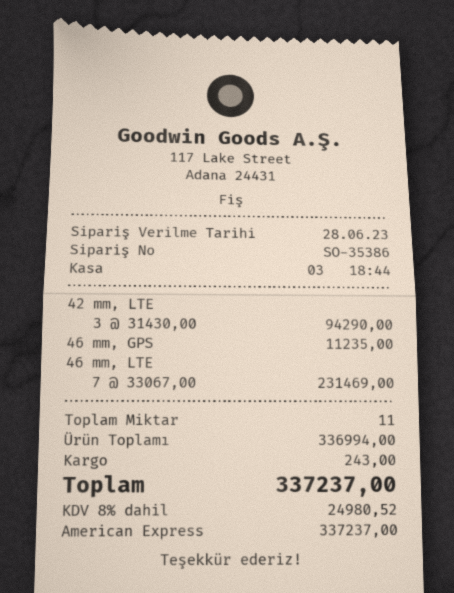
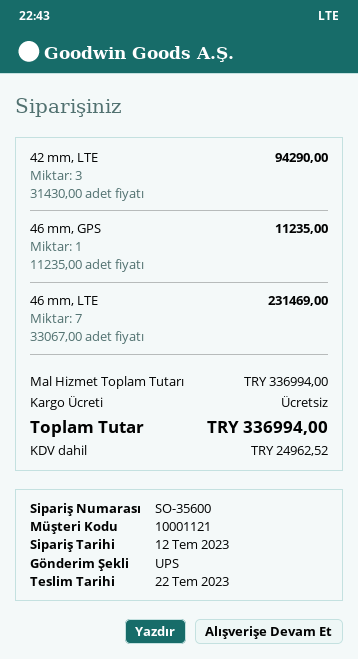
order number: SO-35386 -> SO-35600
order date: 2023-06-28 -> 2023-07-12
shipping: 243.00 -> 0.00
tax: 24980.52 -> 24962.52
total: 337237.00 -> 336994.00

